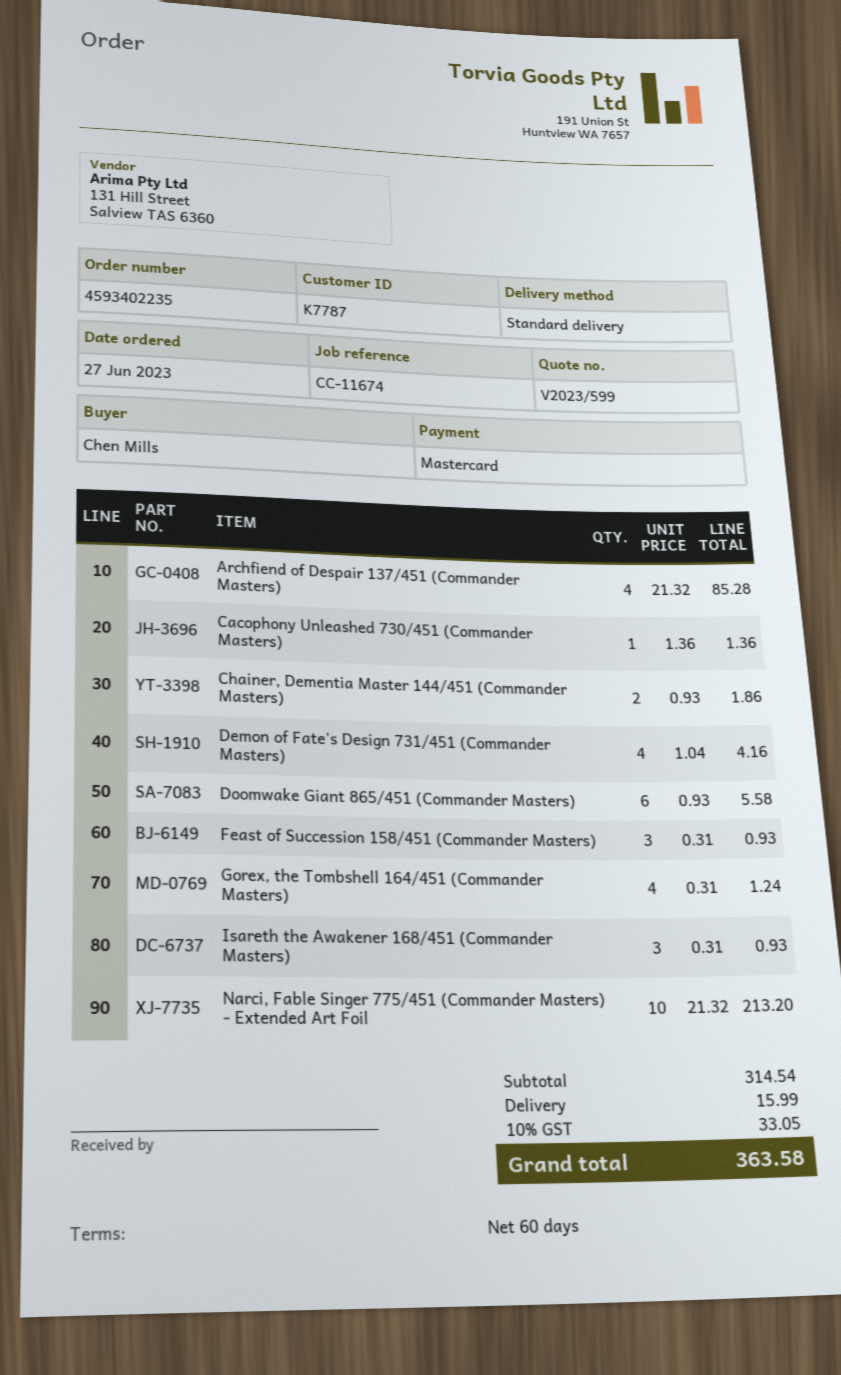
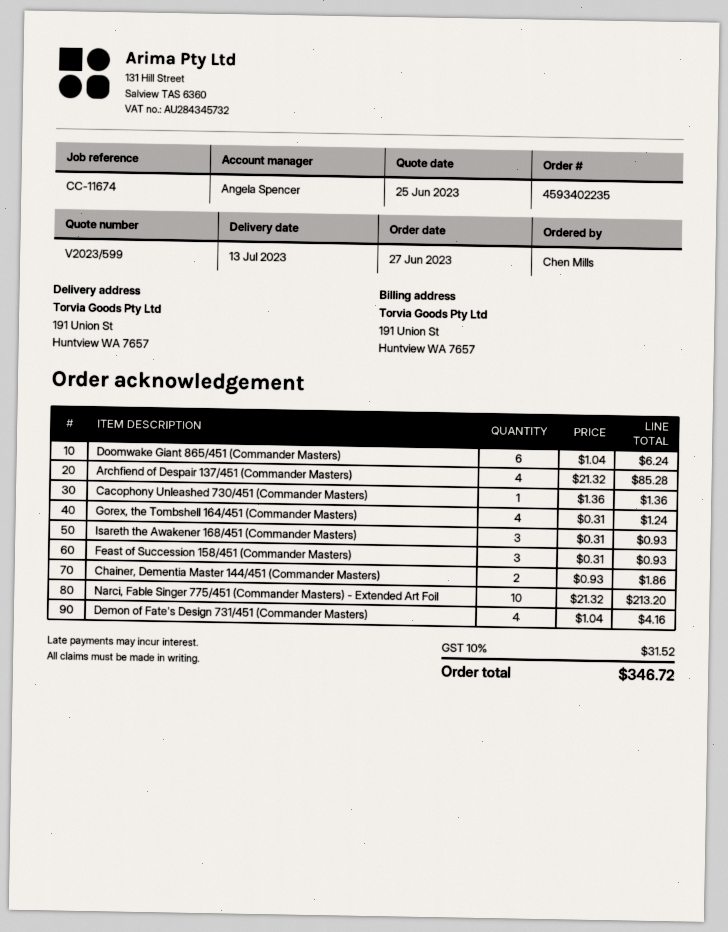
Doomwake Giant 865/451 (Commander Masters): 6 x 0.93 = 5.58 -> 6 x 1.04 = 6.24
shipping: 15.99 -> none
tax: 10% = 33.05 -> 10% = 31.52
total: 363.58 -> 346.72

